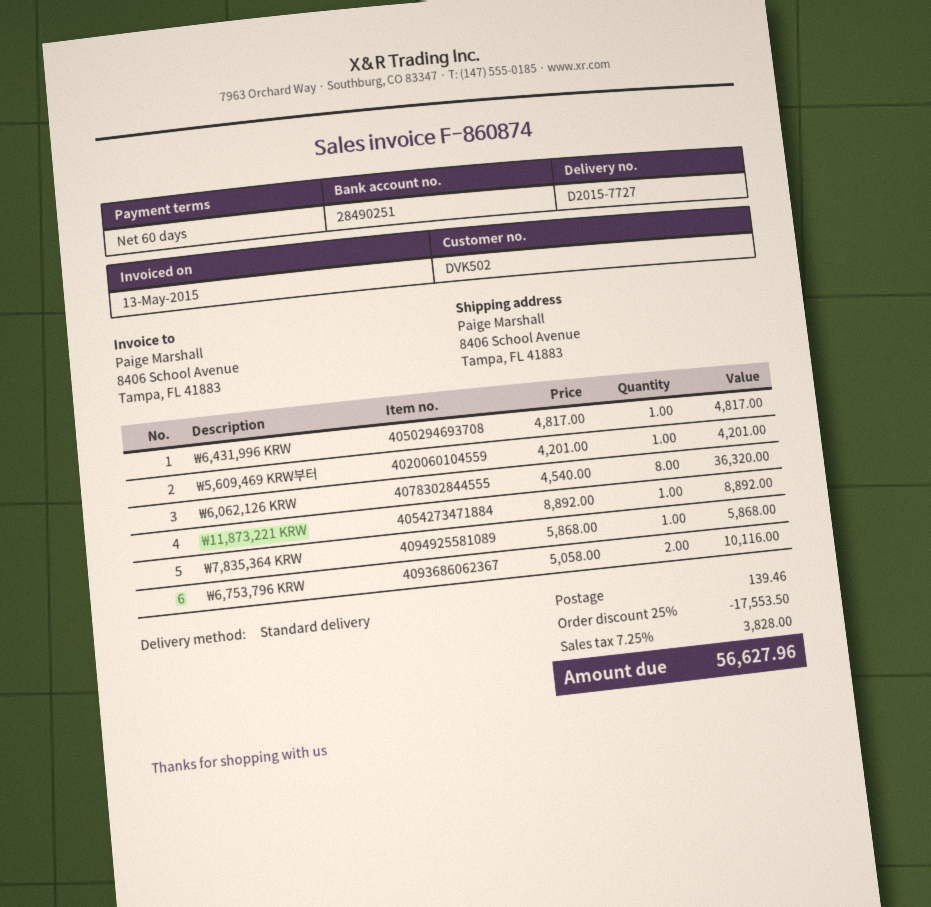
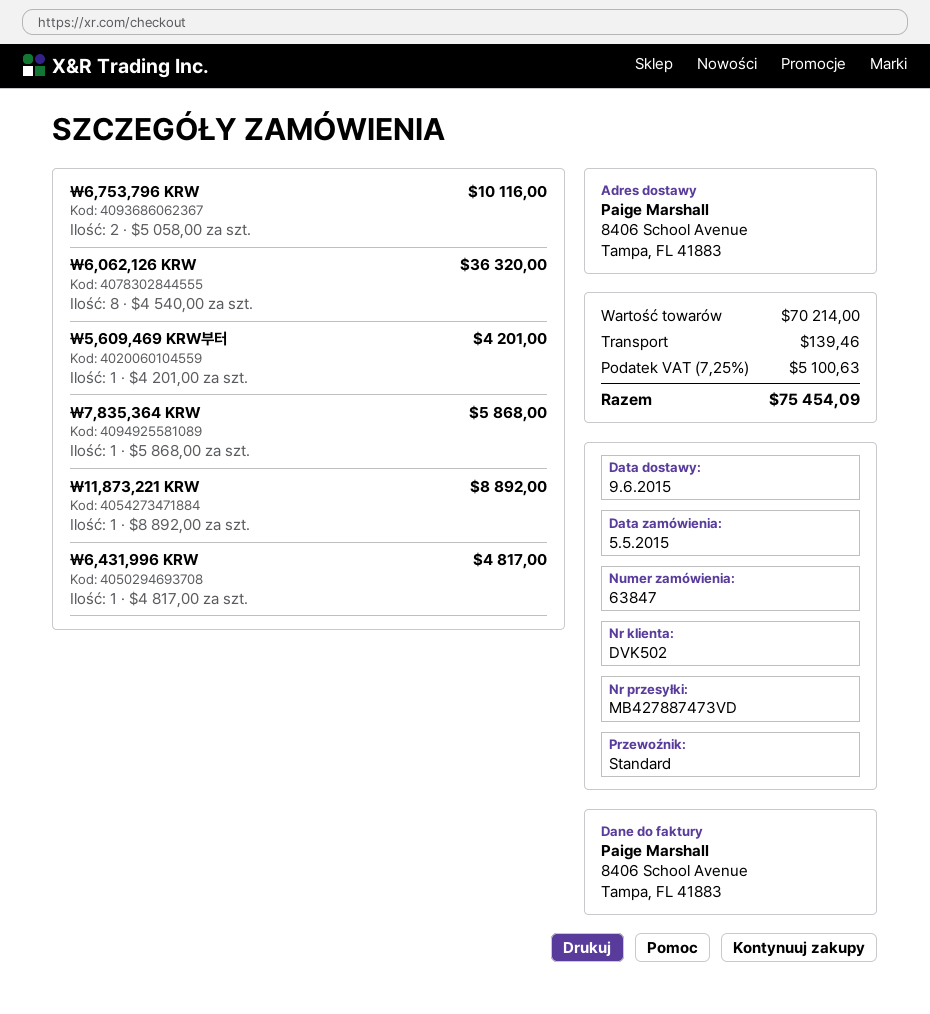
discount: 25% = 17553.50 -> none
tax: 7.25% = 3828.00 -> 7.25% = 5100.63
total: 56627.96 -> 75454.09

